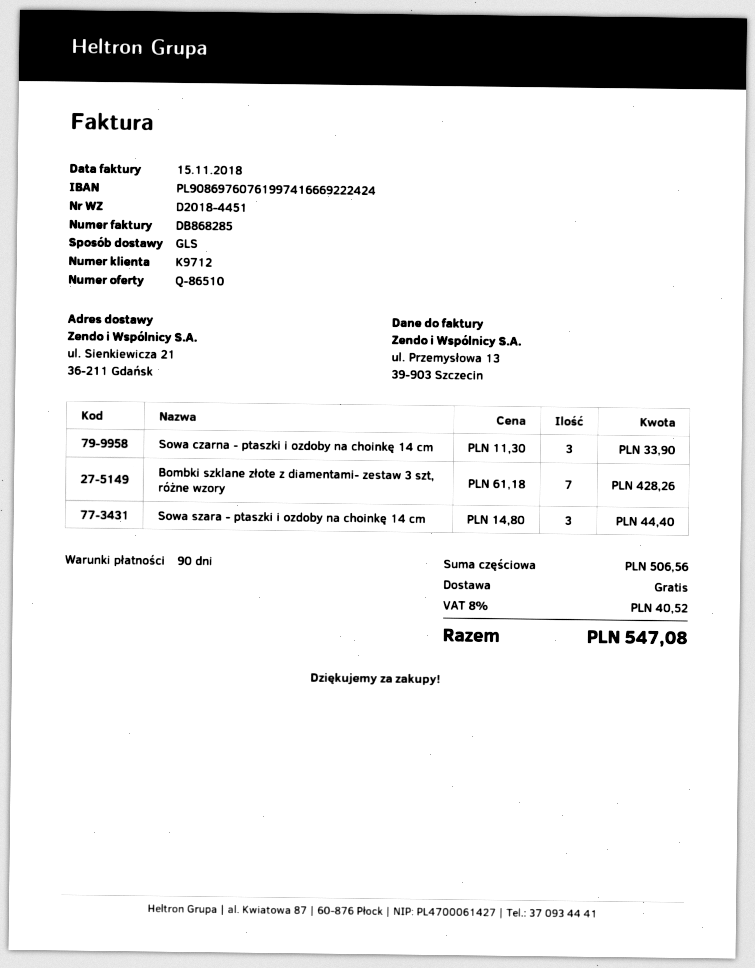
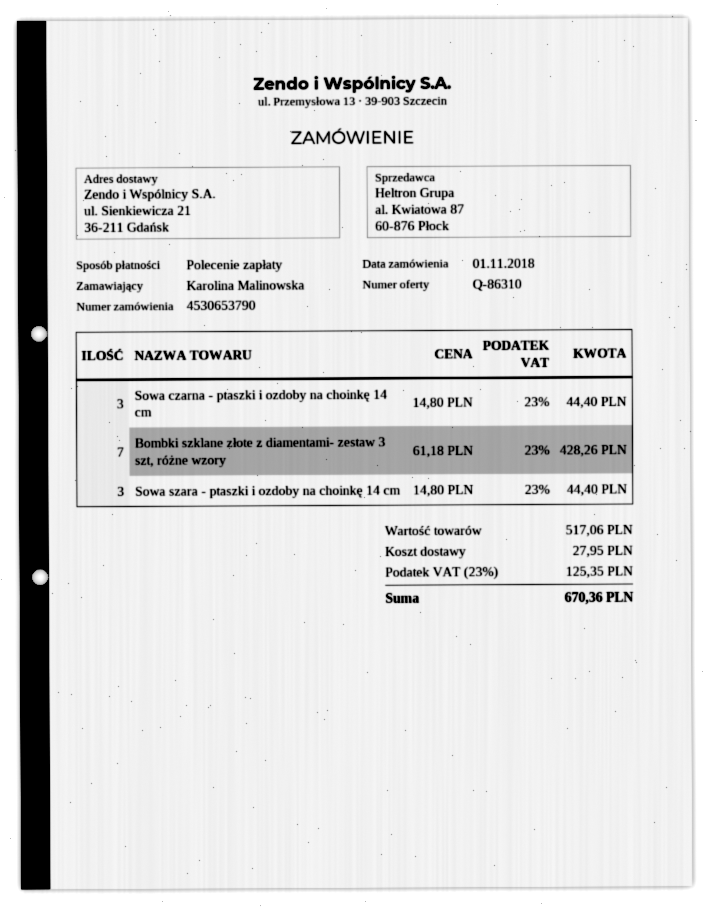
quote number: Q-86510 -> Q-86310
Sowa czarna - ptaszki i ozdoby na choinkę 14 cm: 3 x 11.30 = 33.90 -> 3 x 14.80 = 44.40
subtotal: 506.56 -> 517.06
shipping: 0.00 -> 27.95
tax: 8% = 40.52 -> 23% = 125.35
total: 547.08 -> 670.36

